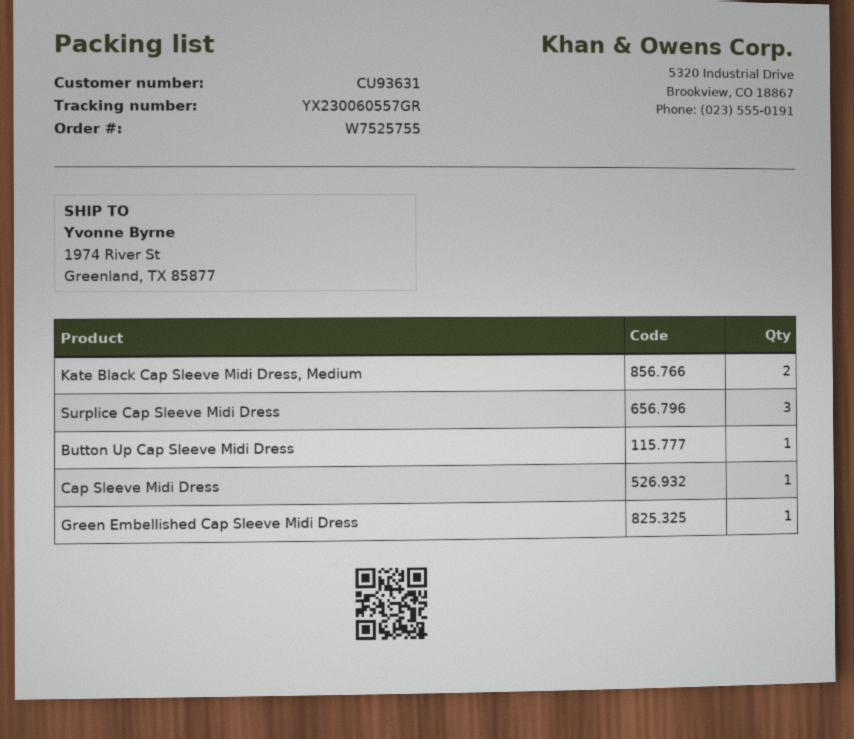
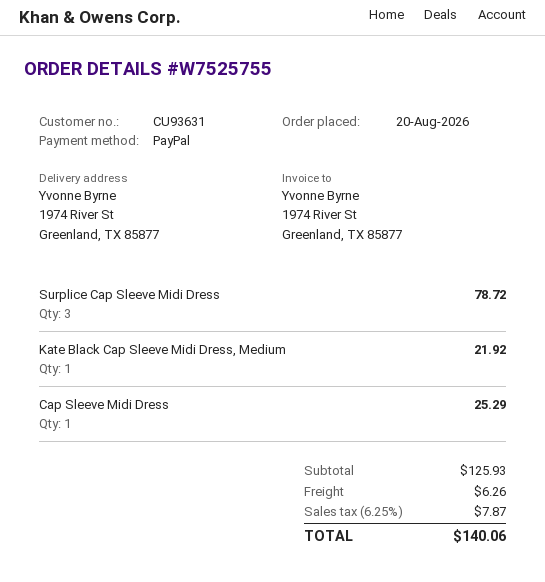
Kate Black Cap Sleeve Midi Dress, Medium: 2 -> 1
Button Up Cap Sleeve Midi Dress: 1 -> none
Green Embellished Cap Sleeve Midi Dress: 1 -> none

